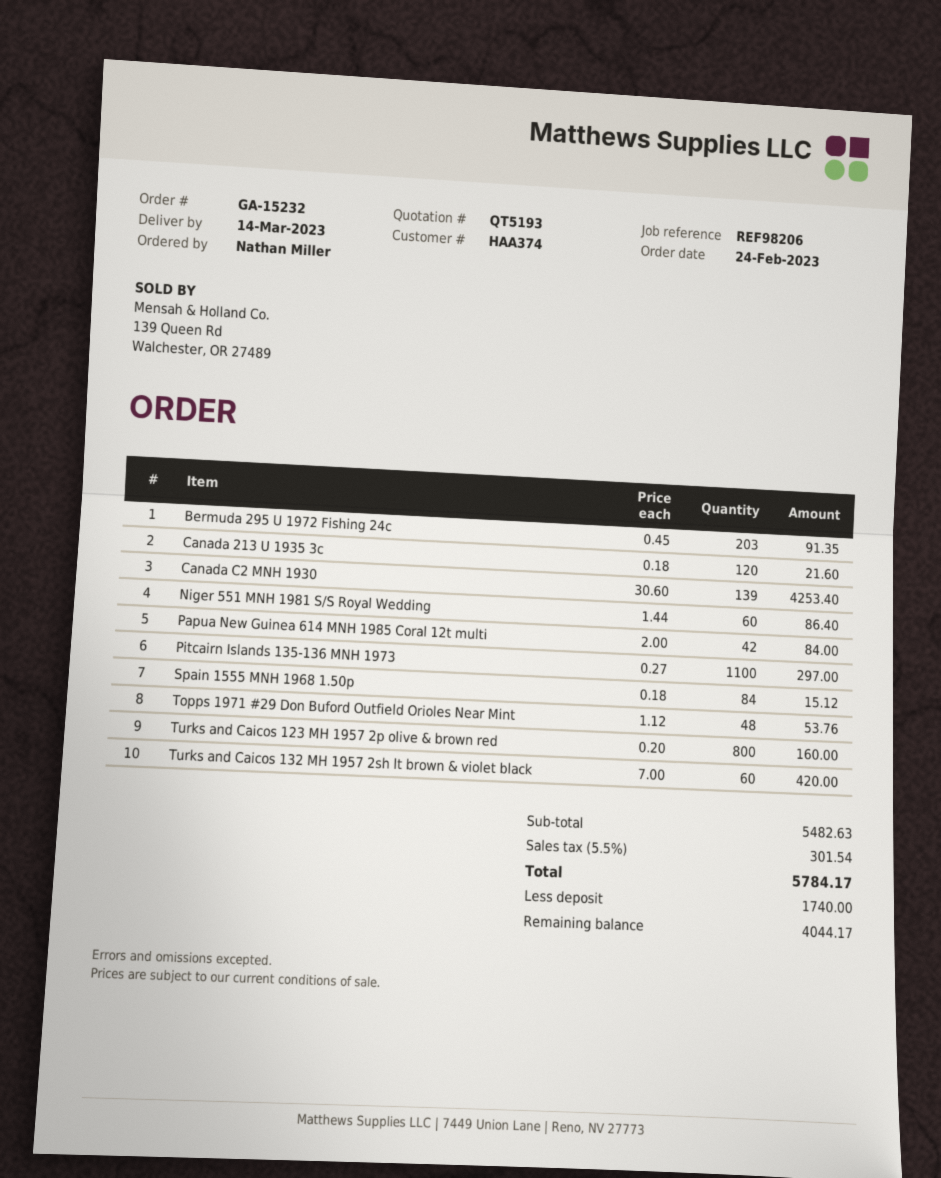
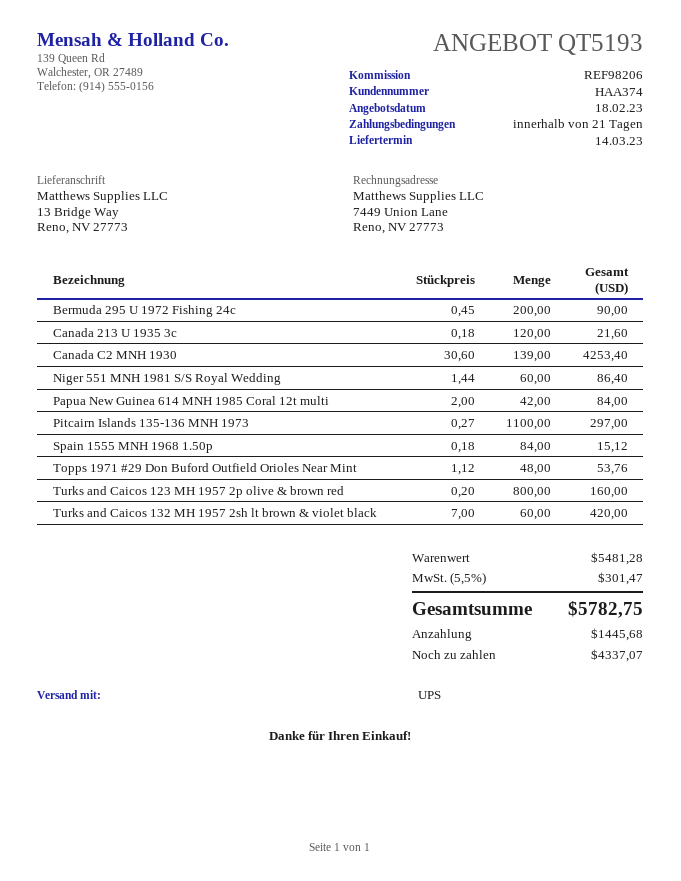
Bermuda 295 U 1972 Fishing 24c: 203 x 0.45 = 91.35 -> 200 x 0.45 = 90.00
subtotal: 5482.63 -> 5481.28
tax: 5.5% = 301.54 -> 5.5% = 301.47
total: 5784.17 -> 5782.75
deposit: 1740.00 -> 1445.68
balance: 4044.17 -> 4337.07

